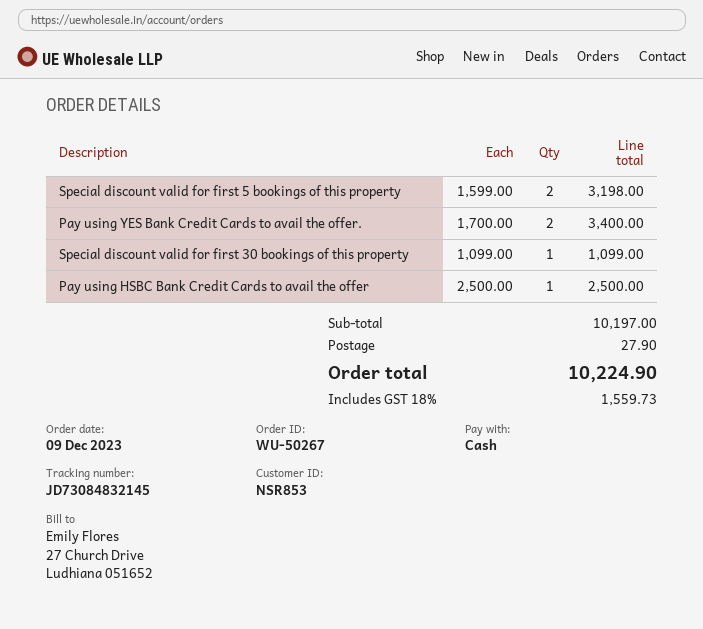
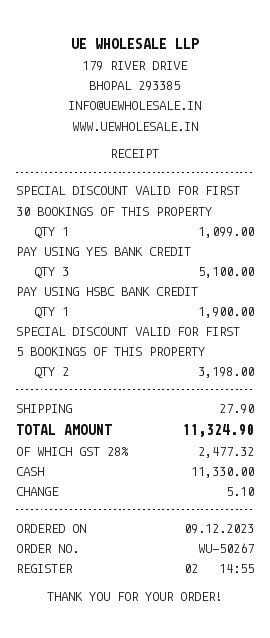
Pay using YES Bank Credit Cards to avail the offer.: 2 for 3400.00 -> 3 for 5100.00
Pay using HSBC Bank Credit Cards to avail the offer: 1 for 2500.00 -> 1 for 1900.00
tax: 18% = 1559.73 -> 28% = 2477.32
total: 10224.90 -> 11324.90

